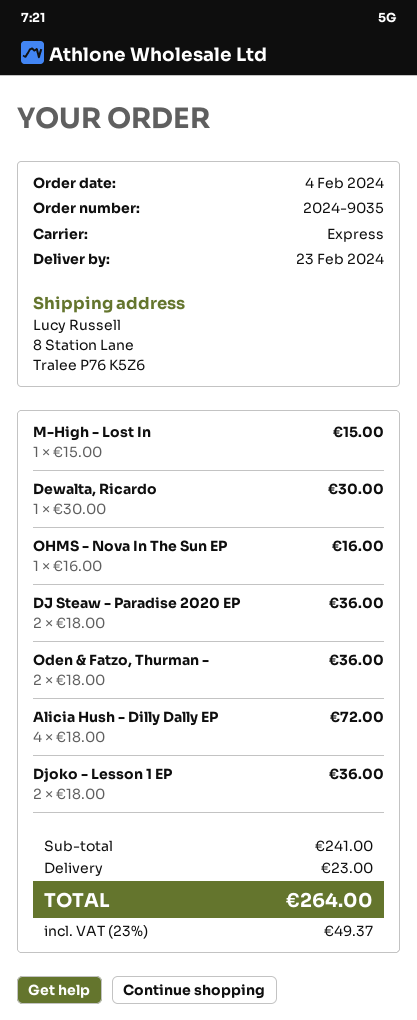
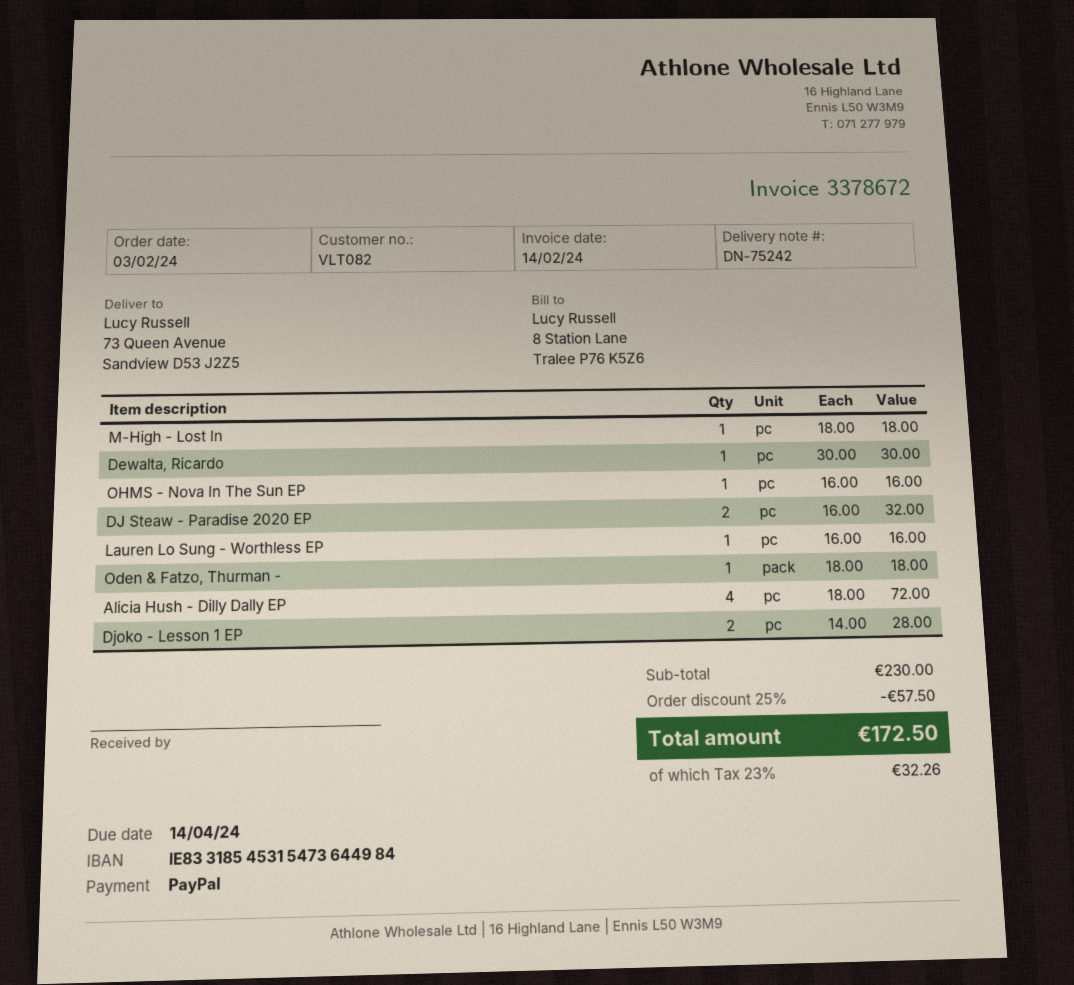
order date: 2024-02-04 -> 2024-02-03
ship to: 8 Station Lane, Tralee P76 K5Z6 -> 73 Queen Avenue, Sandview D53 J2Z5
M-High - Lost In: 1 x 15.00 = 15.00 -> 1 x 18.00 = 18.00
DJ Steaw - Paradise 2020 EP: 2 x 18.00 = 36.00 -> 2 x 16.00 = 32.00
Oden & Fatzo, Thurman -: 2 x 18.00 = 36.00 -> 1 x 18.00 = 18.00
Djoko - Lesson 1 EP: 2 x 18.00 = 36.00 -> 2 x 14.00 = 28.00
Lauren Lo Sung - Worthless EP: none -> 1 x 16.00 = 16.00
subtotal: 241.00 -> 230.00
discount: none -> 25% = 57.50
shipping: 23.00 -> none
tax: 23% = 49.37 -> 23% = 32.26
total: 264.00 -> 172.50

